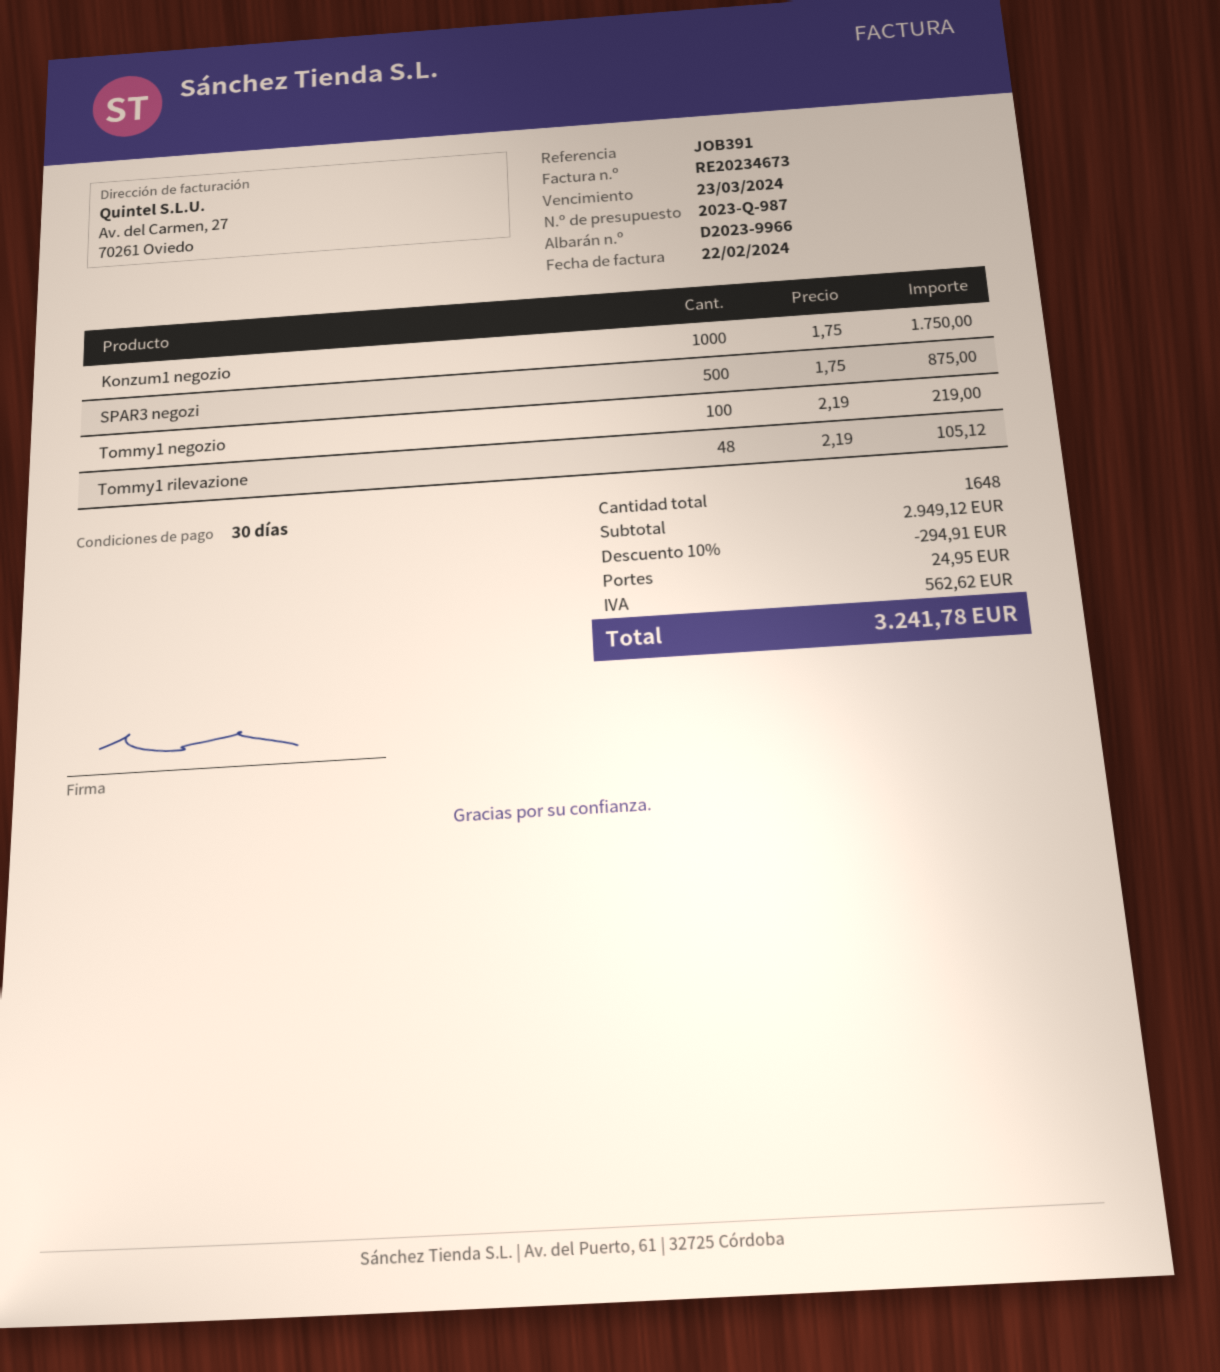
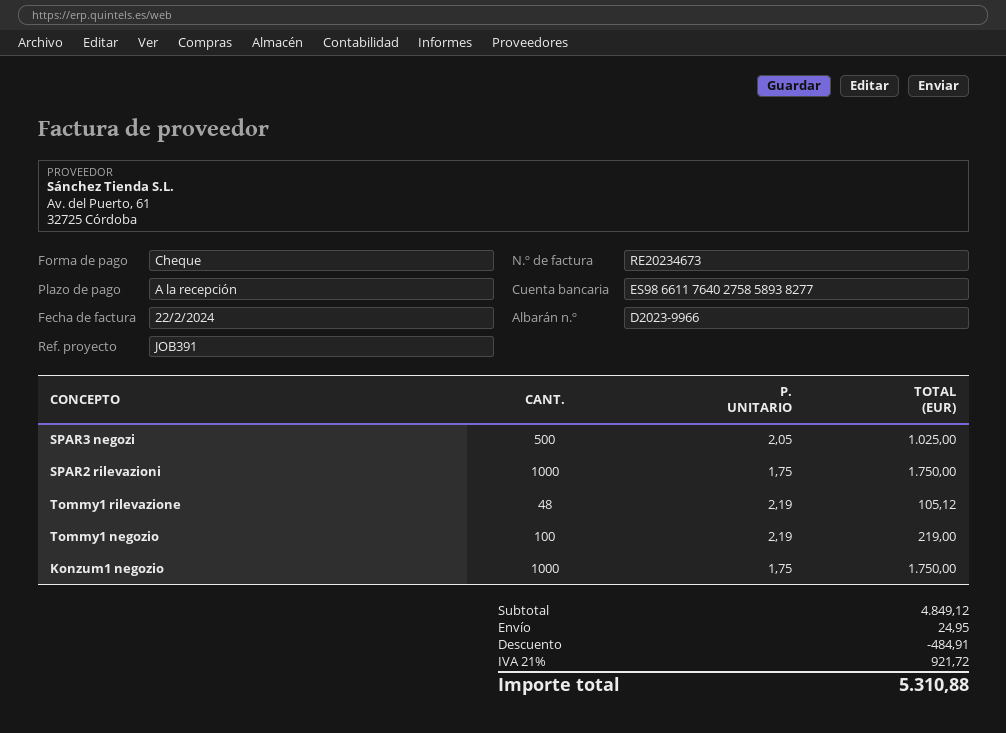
payment terms: 30 days -> on receipt
SPAR3 negozi: 500 x 1.75 = 875.00 -> 500 x 2.05 = 1025.00
SPAR2 rilevazioni: none -> 1000 x 1.75 = 1750.00
subtotal: 2949.12 -> 4849.12
discount: 294.91 -> 484.91
tax: 562.62 -> 921.72
total: 3241.78 -> 5310.88

